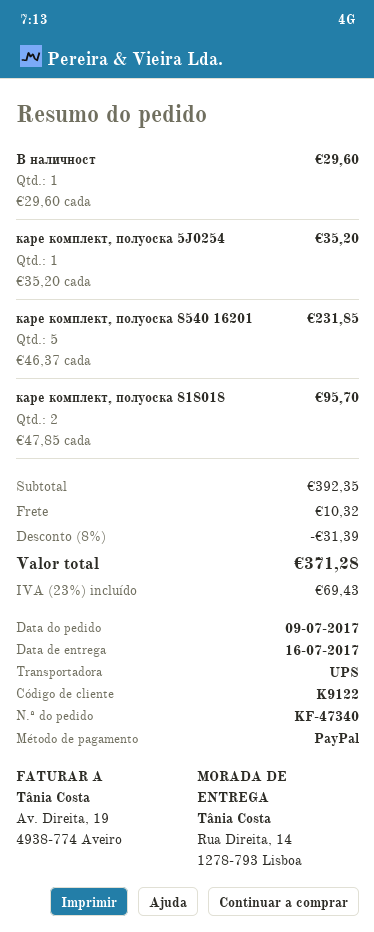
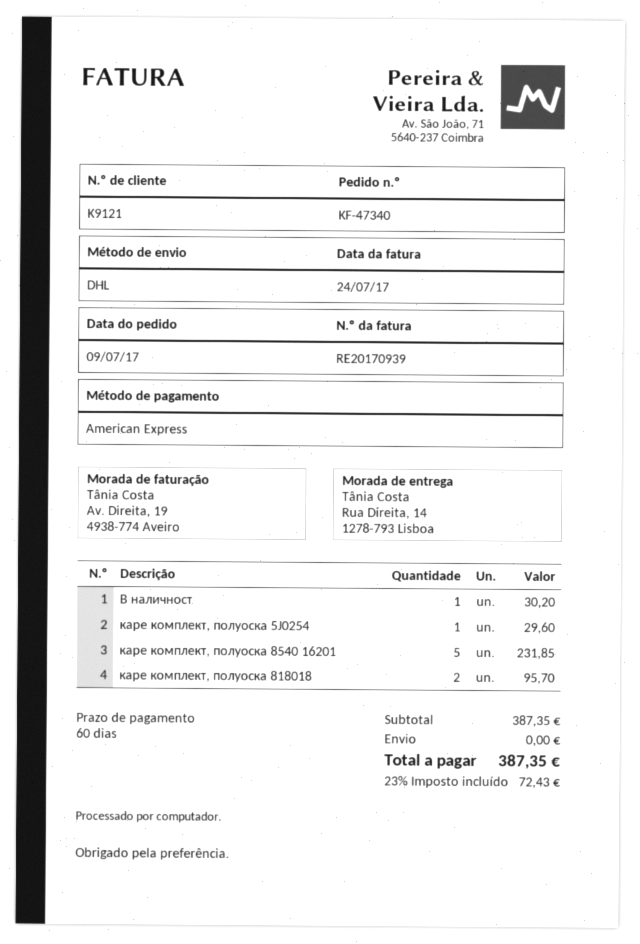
customer number: K9122 -> K9121
payment method: PayPal -> American Express
shipping method: UPS -> DHL
В наличност: 1 for 29.60 -> 1 for 30.20
каре комплект, полуоска 5J0254: 1 for 35.20 -> 1 for 29.60
subtotal: 392.35 -> 387.35
discount: 8% = 31.39 -> none
shipping: 10.32 -> 0.00
tax: 23% = 69.43 -> 23% = 72.43
total: 371.28 -> 387.35

